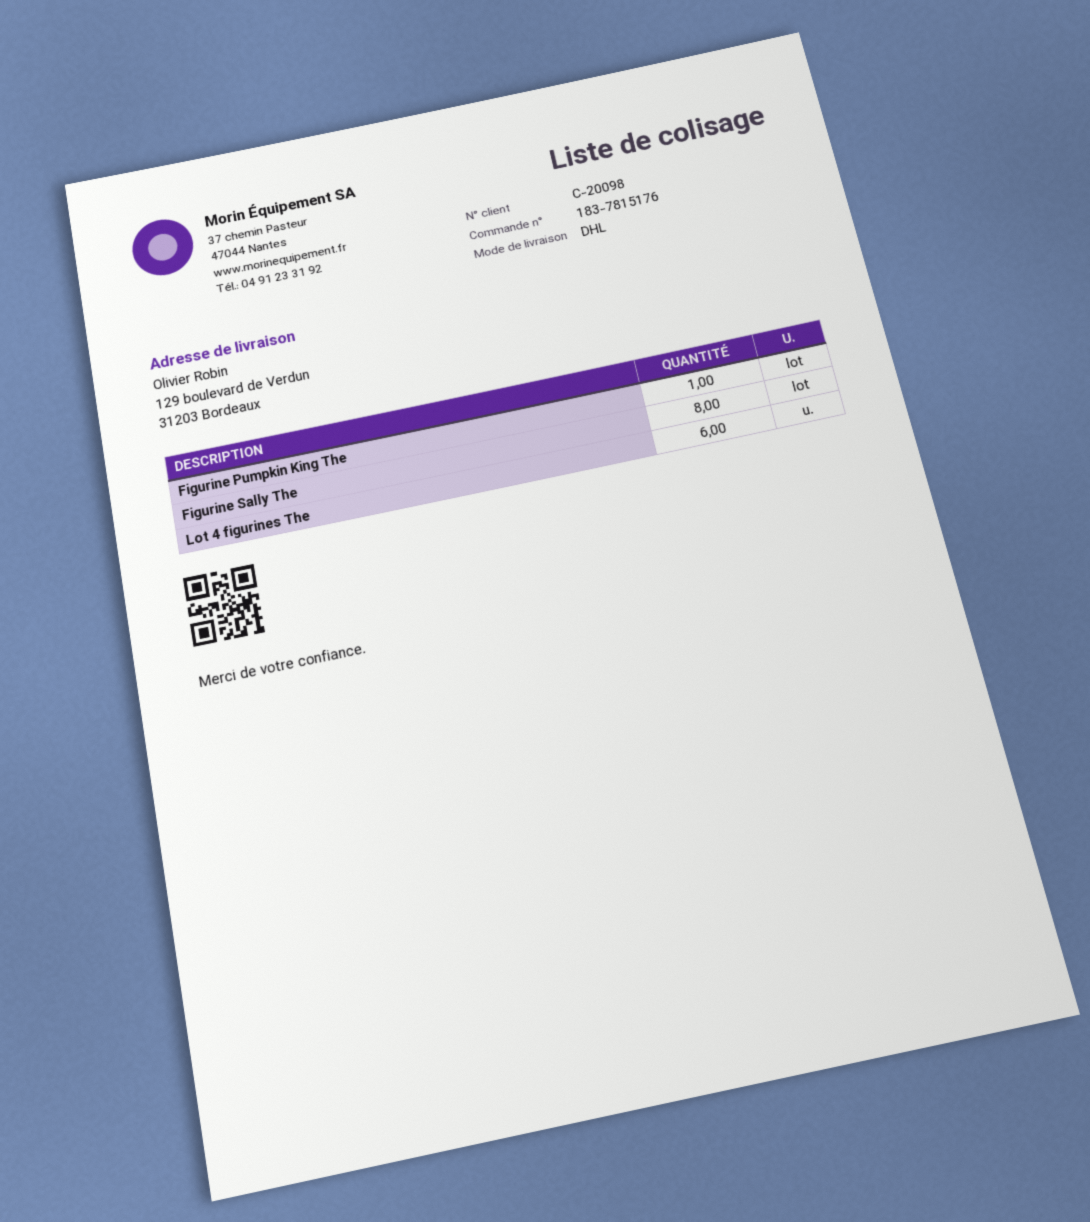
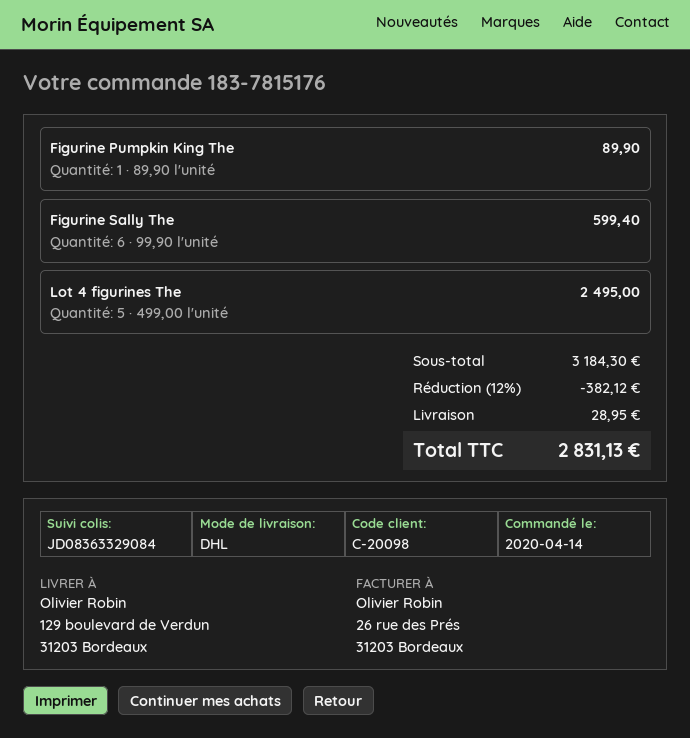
Figurine Sally The: 8 -> 6
Lot 4 figurines The: 6 -> 5

